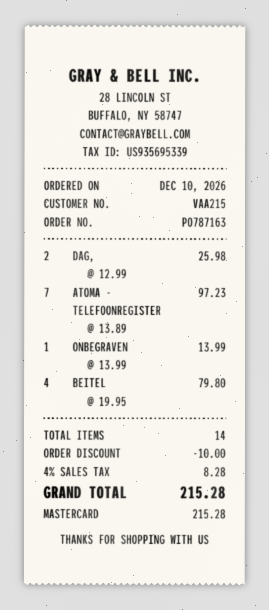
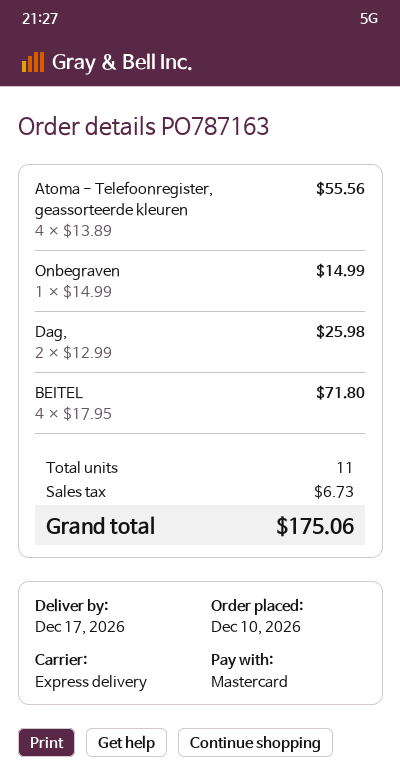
ATOMA - TELEFOONREGISTER: 7 x 13.89 = 97.23 -> 4 x 13.89 = 55.56
ONBEGRAVEN: 1 x 13.99 = 13.99 -> 1 x 14.99 = 14.99
BEITEL: 4 x 19.95 = 79.80 -> 4 x 17.95 = 71.80
total quantity: 14 -> 11
discount: 10.00 -> none
tax: 8.28 -> 6.73
total: 215.28 -> 175.06

